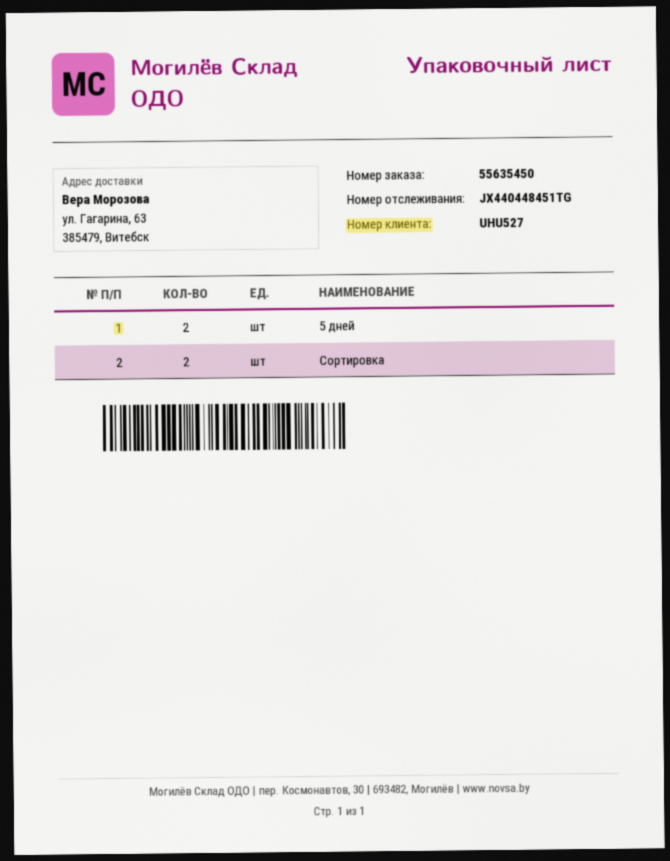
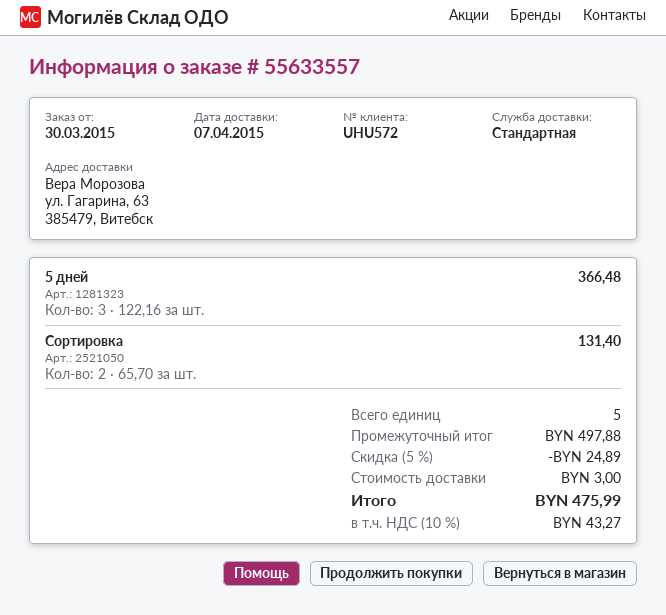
order number: 55635450 -> 55633557
customer number: UHU527 -> UHU572
5 дней: 2 -> 3

